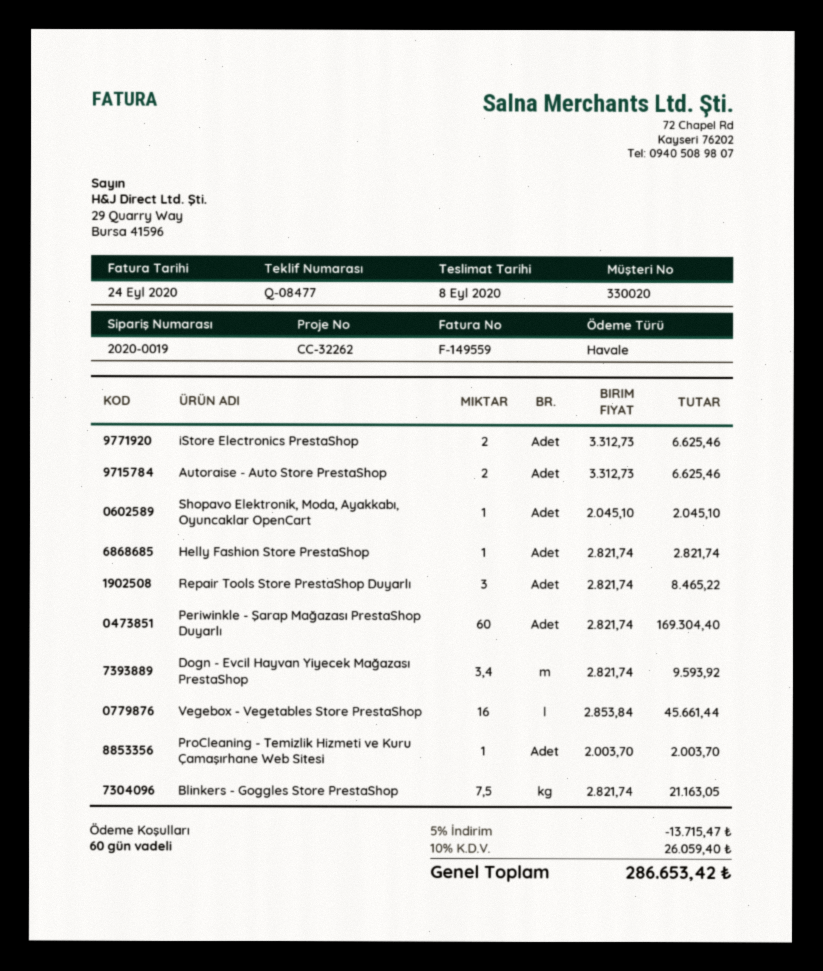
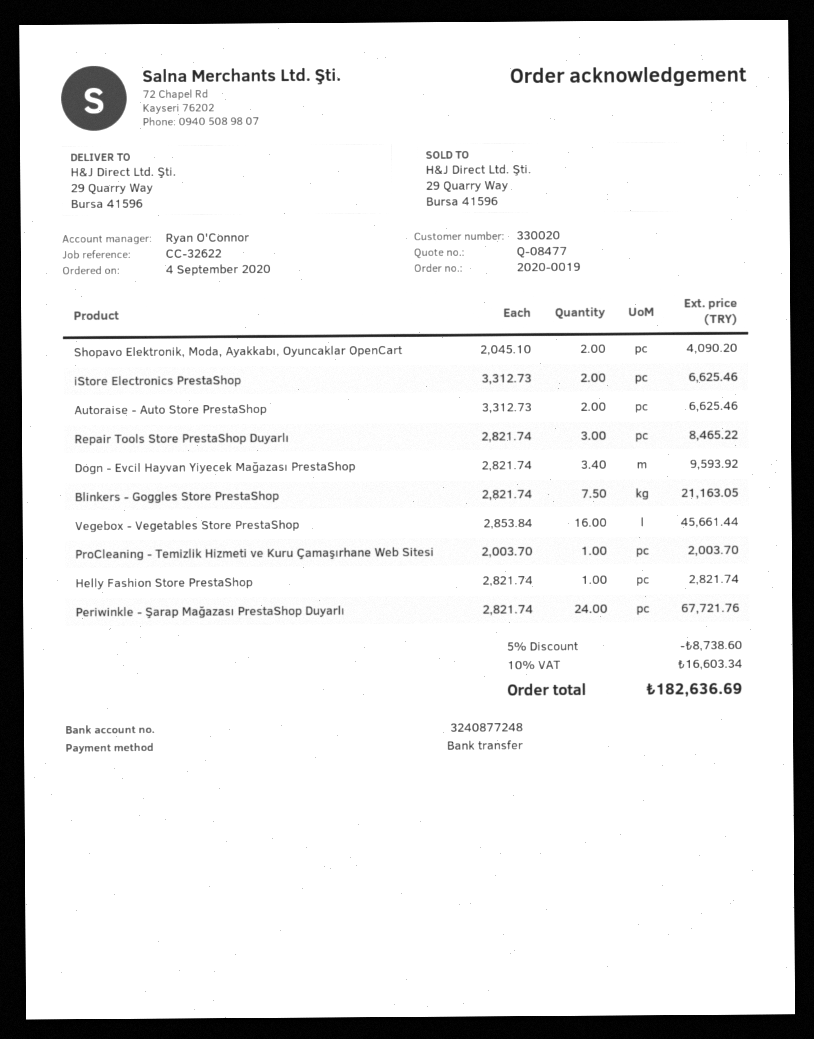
reference: CC-32262 -> CC-32622
Shopavo Elektronik, Moda, Ayakkabı, Oyuncaklar OpenCart: 1 x 2045.10 = 2045.10 -> 2 x 2045.10 = 4090.20
Periwinkle - Şarap Mağazası PrestaShop Duyarlı: 60 x 2821.74 = 169304.40 -> 24 x 2821.74 = 67721.76
discount: 5% = 13715.47 -> 5% = 8738.60
tax: 10% = 26059.40 -> 10% = 16603.34
total: 286653.42 -> 182636.69

